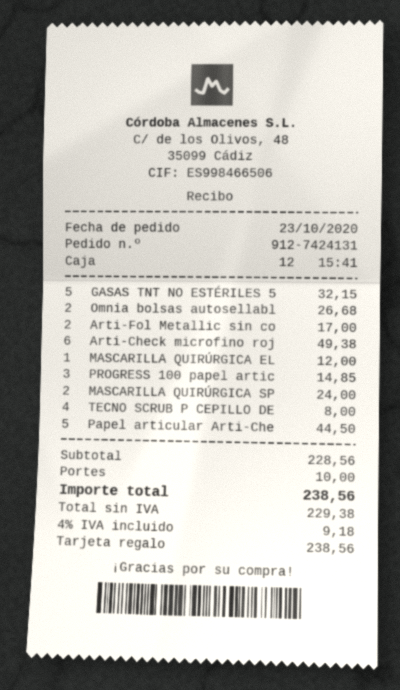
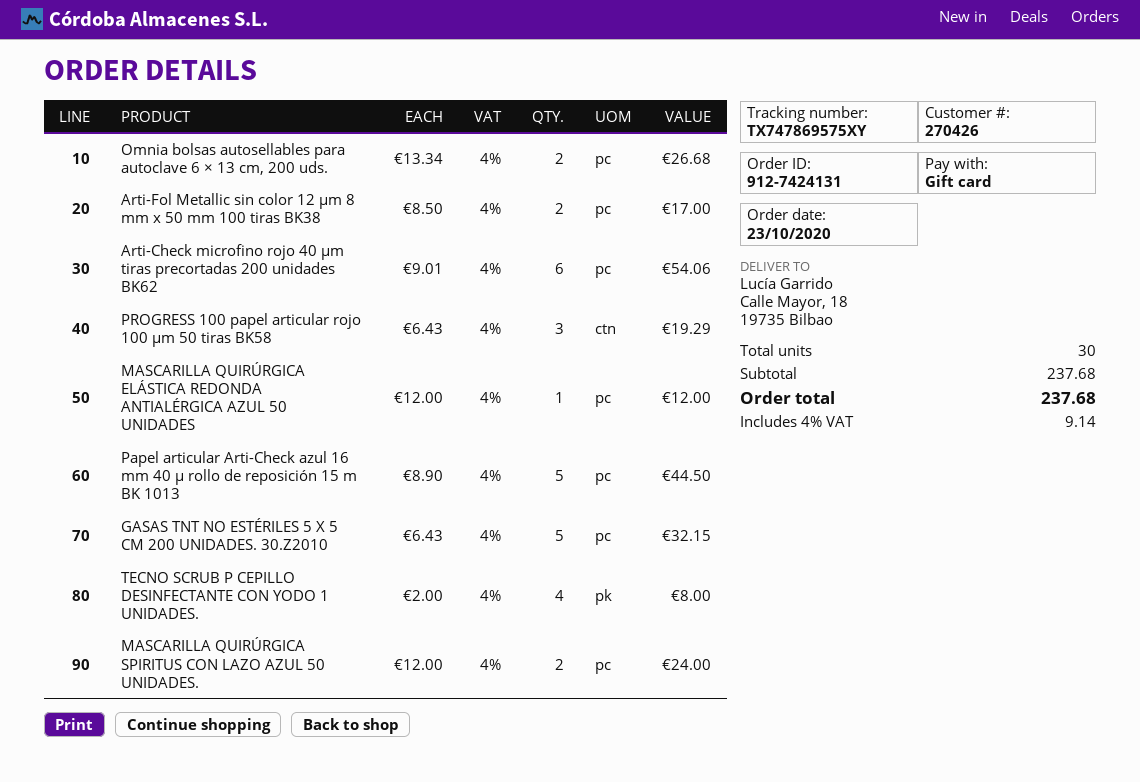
Arti-Check microfino roj: 6 for 49.38 -> 6 for 54.06
PROGRESS 100 papel artic: 3 for 14.85 -> 3 for 19.29
subtotal: 228.56 -> 237.68
shipping: 10.00 -> none
tax: 4% = 9.18 -> 4% = 9.14
total: 238.56 -> 237.68

